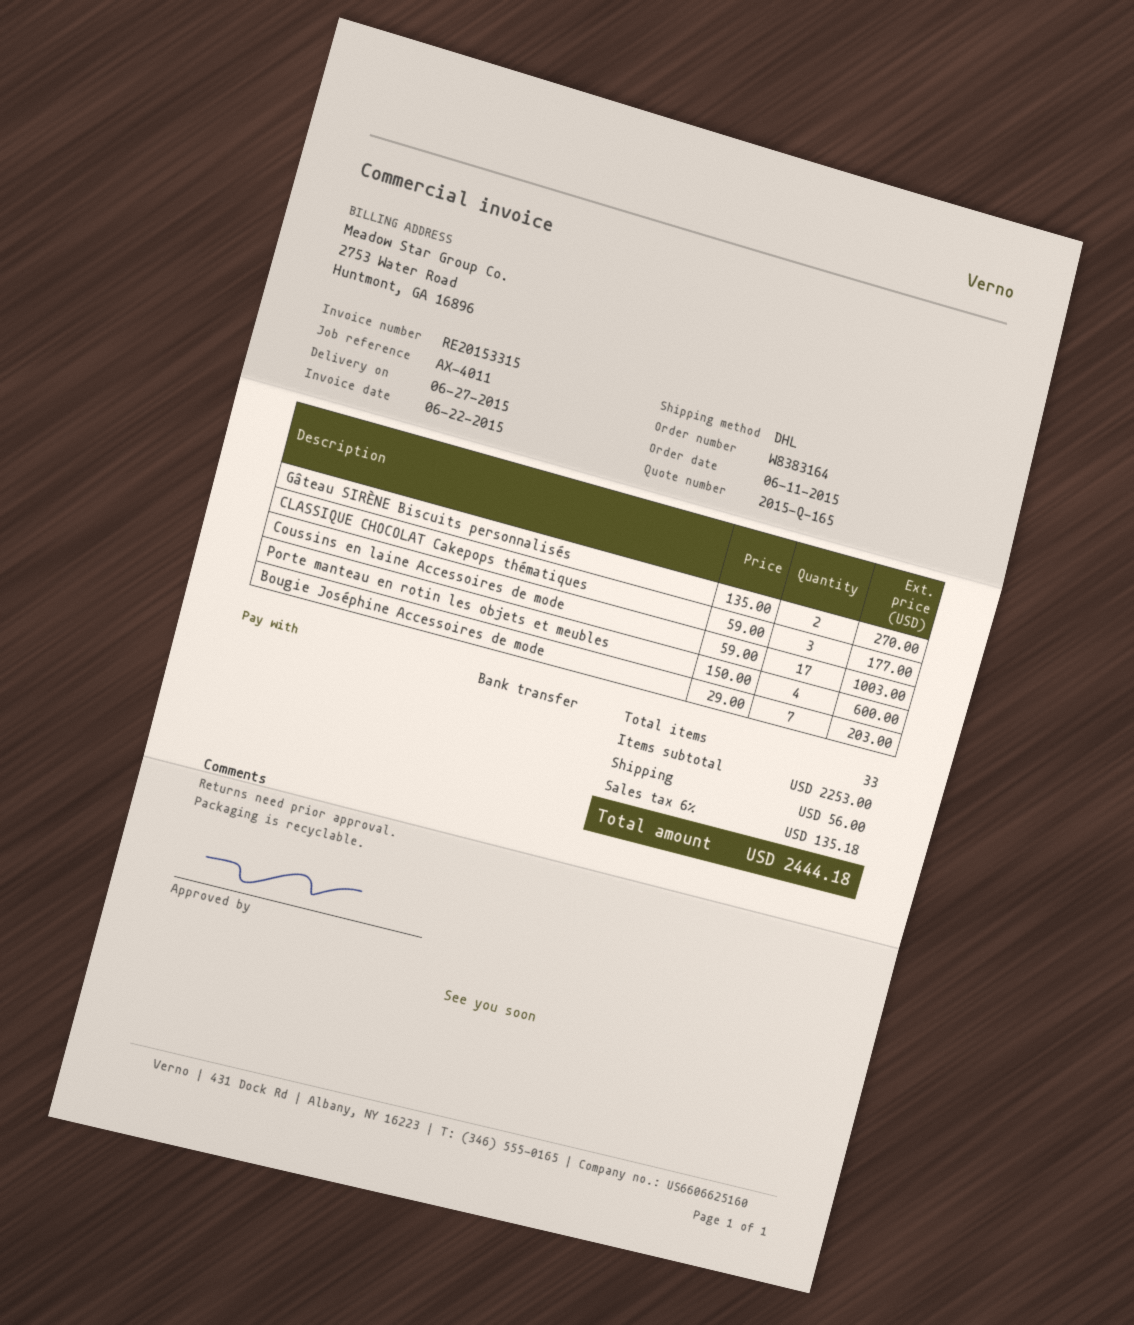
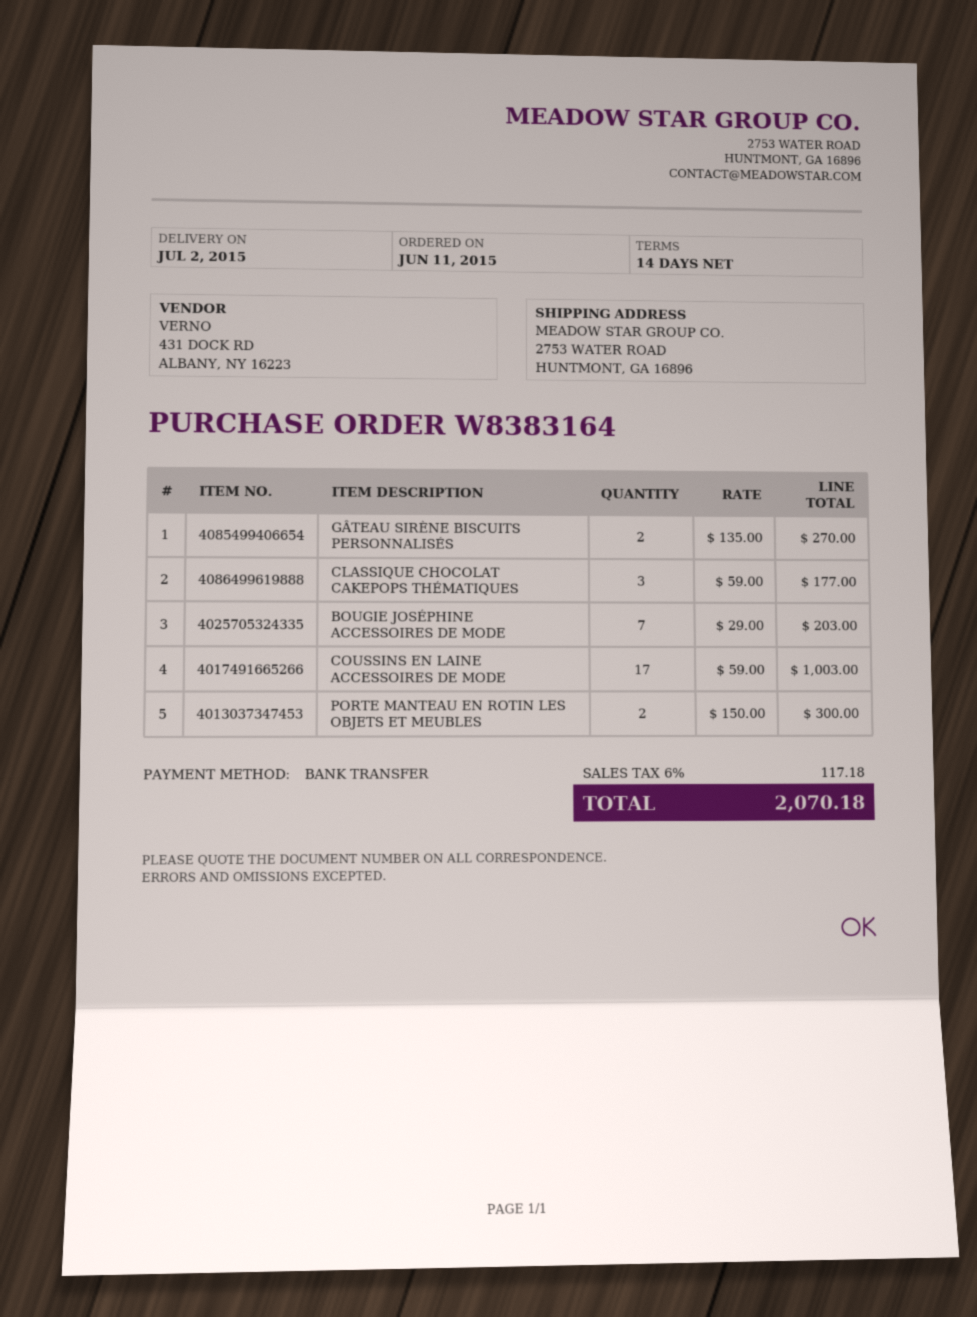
delivery date: 2015-06-27 -> 2015-07-02
Porte manteau en rotin les objets et meubles: 4 x 150.00 = 600.00 -> 2 x 150.00 = 300.00
shipping: 56.00 -> none
tax: 6% = 135.18 -> 6% = 117.18
total: 2444.18 -> 2070.18

